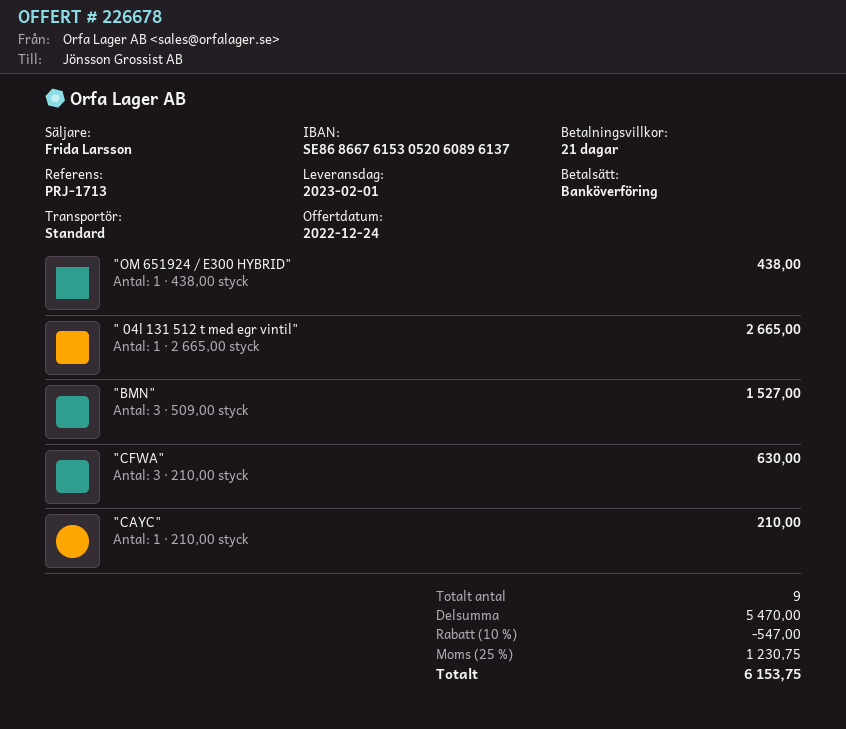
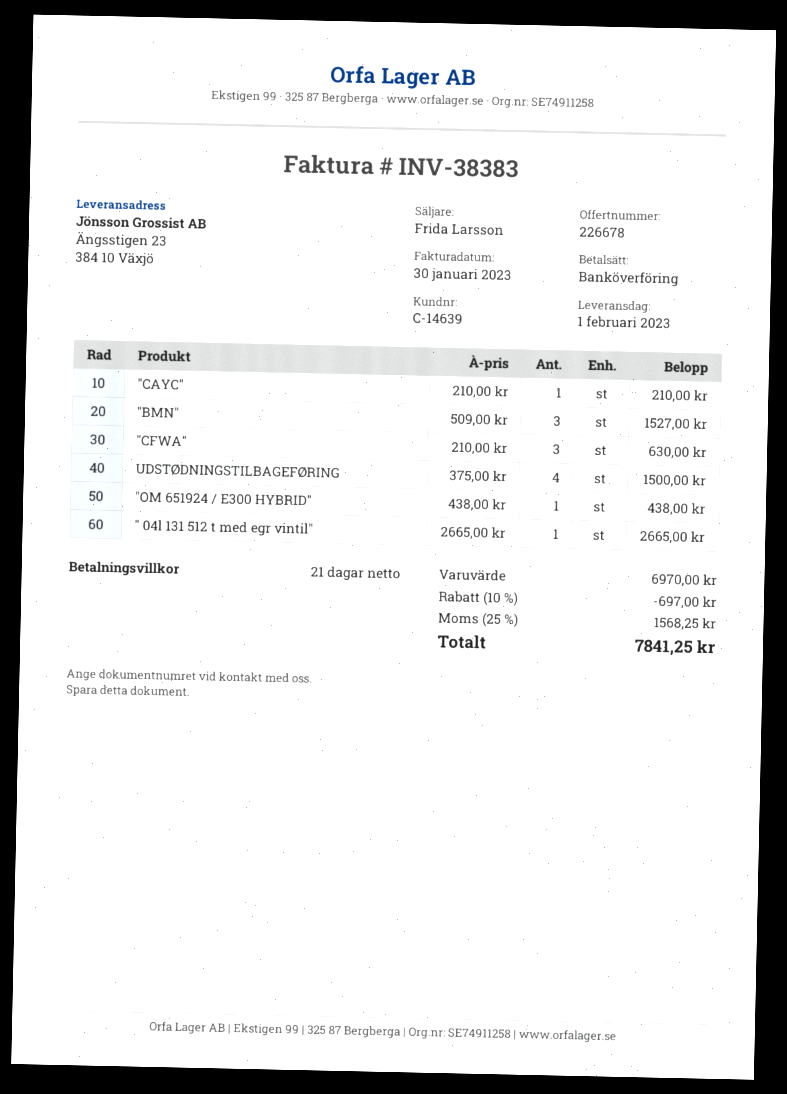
UDSTØDNINGSTILBAGEFØRING: none -> 4 x 375.00 = 1500.00
subtotal: 5470.00 -> 6970.00
discount: 10% = 547.00 -> 10% = 697.00
tax: 25% = 1230.75 -> 25% = 1568.25
total: 6153.75 -> 7841.25

